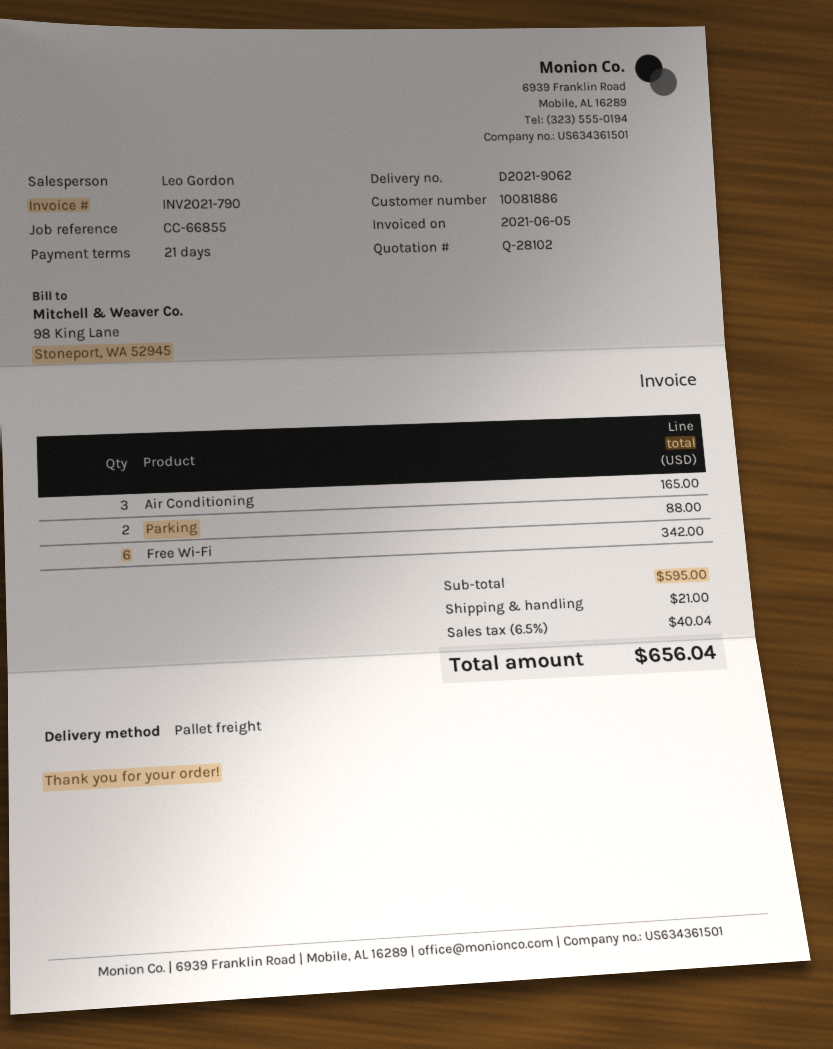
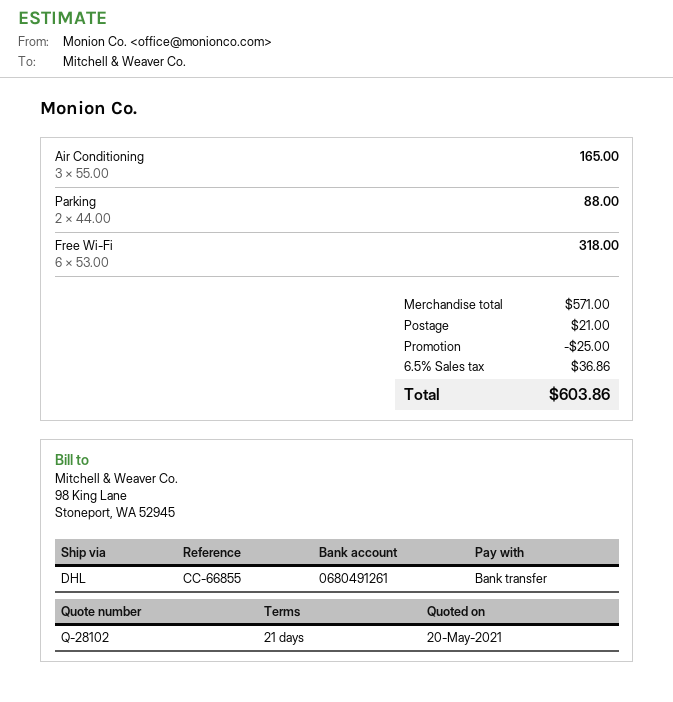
shipping method: pallet freight -> DHL
Free Wi-Fi: 6 for 342.00 -> 6 for 318.00
subtotal: 595.00 -> 571.00
discount: none -> 25.00
tax: 6.5% = 40.04 -> 6.5% = 36.86
total: 656.04 -> 603.86

